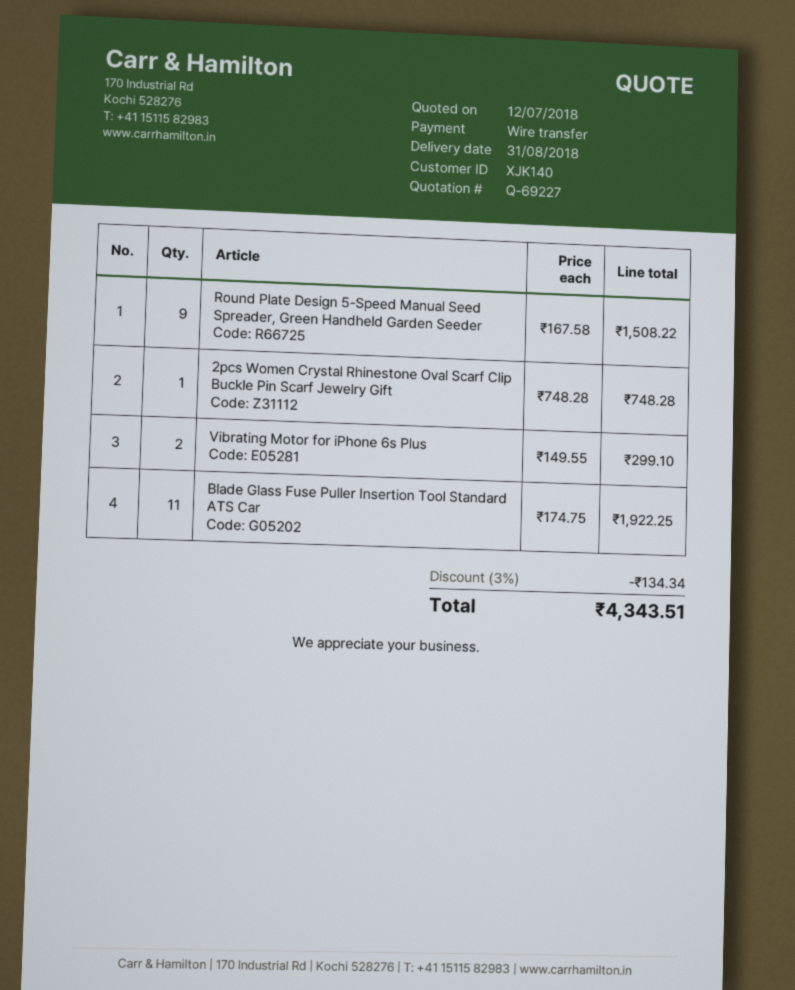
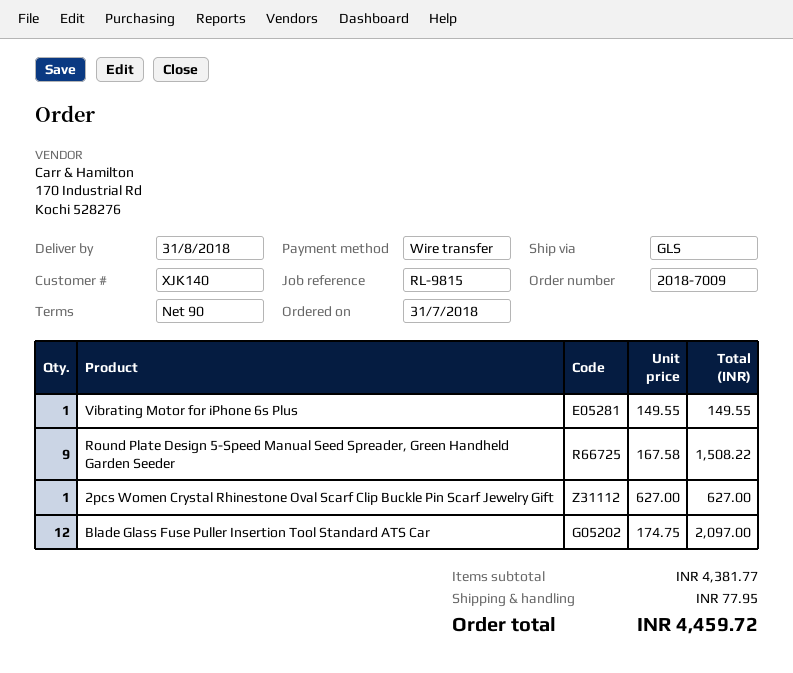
2pcs Women Crystal Rhinestone Oval Scarf Clip Buckle Pin Scarf Jewelry Gift: 1 x 748.28 = 748.28 -> 1 x 627.00 = 627.00
Vibrating Motor for iPhone 6s Plus: 2 x 149.55 = 299.10 -> 1 x 149.55 = 149.55
Blade Glass Fuse Puller Insertion Tool Standard ATS Car: 11 x 174.75 = 1922.25 -> 12 x 174.75 = 2097.00
discount: 3% = 134.34 -> none
shipping: none -> 77.95
total: 4343.51 -> 4459.72

